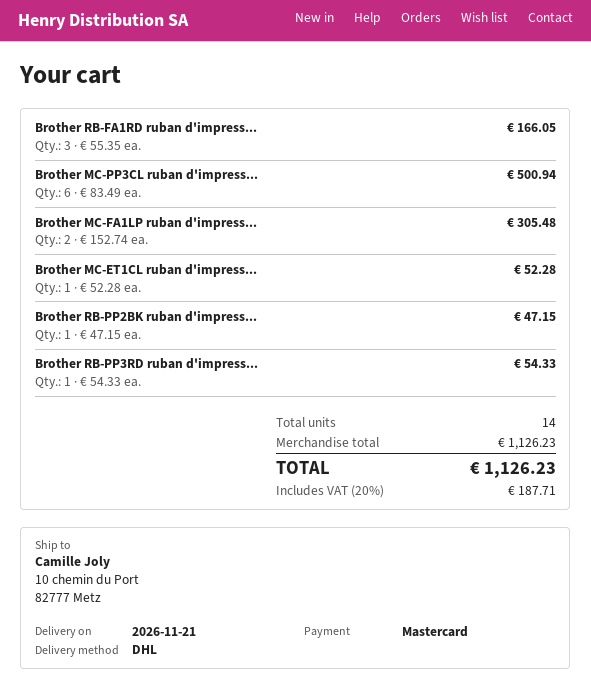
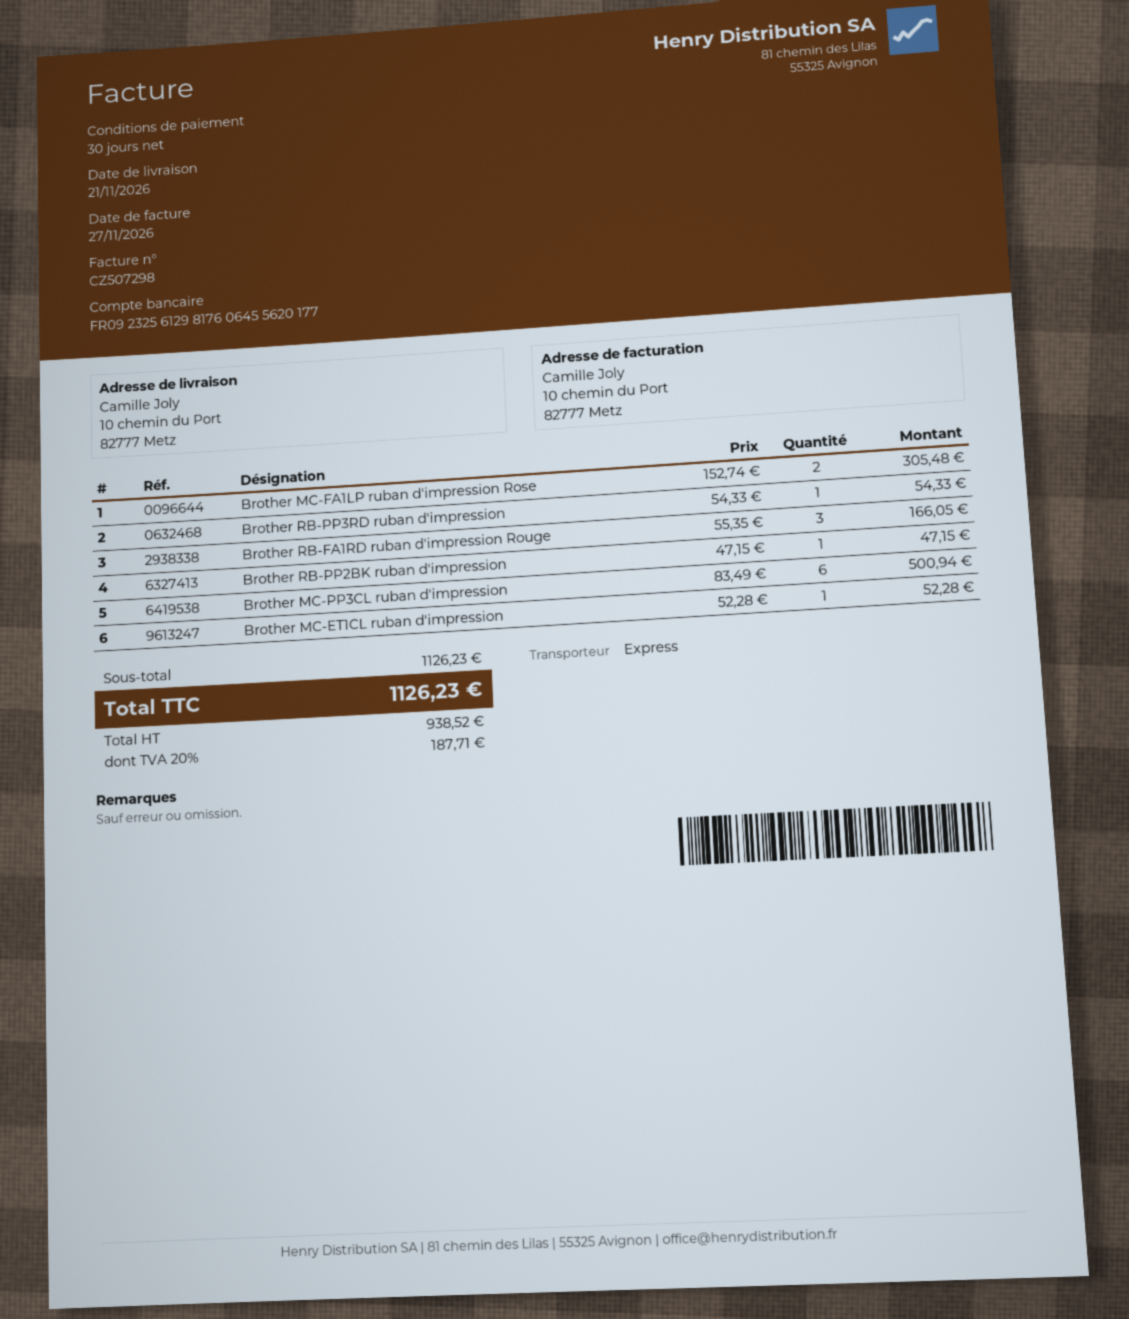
shipping method: DHL -> express

